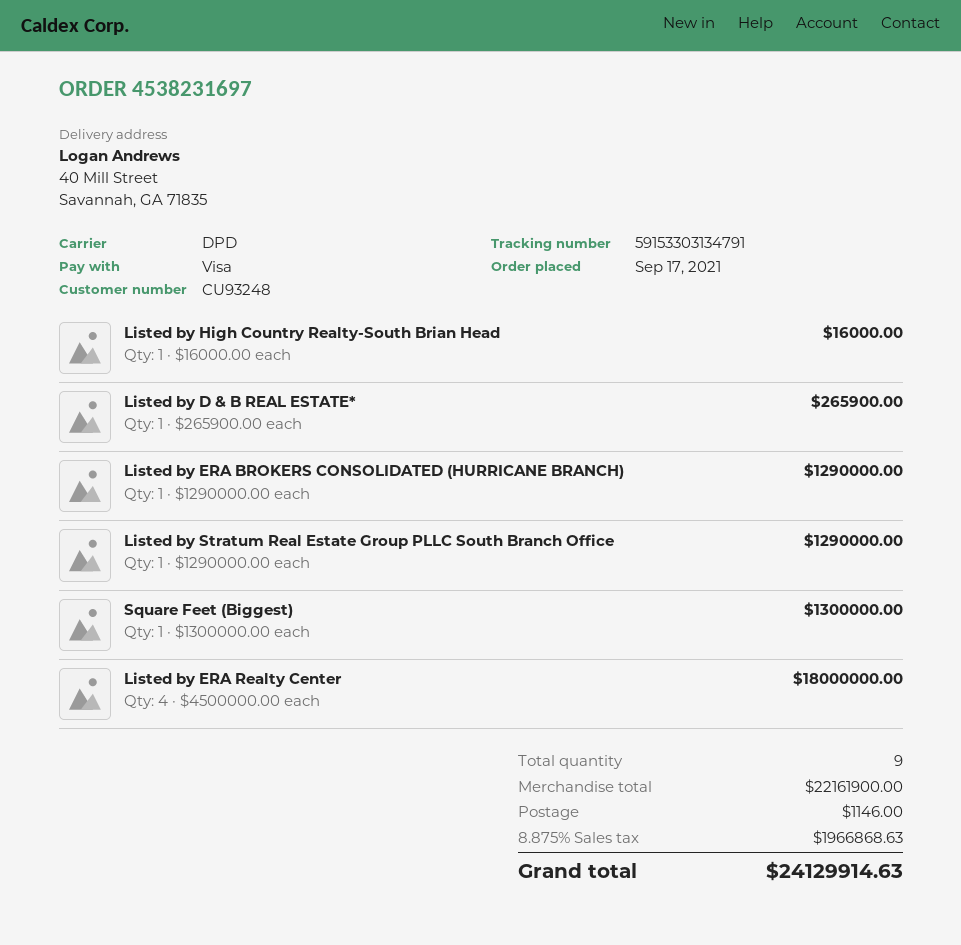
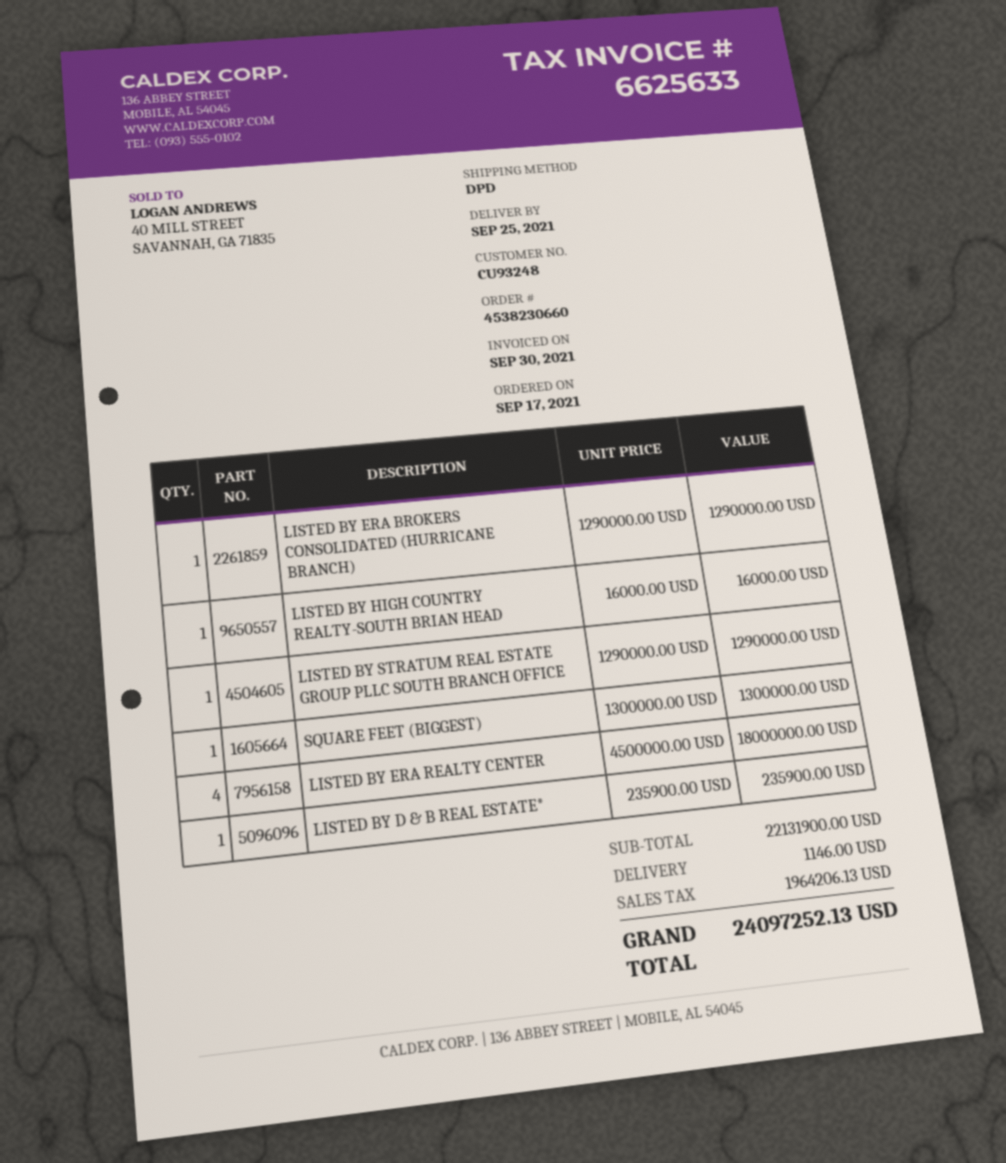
order number: 4538231697 -> 4538230660
Listed by D & B REAL ESTATE*: 1 x 265900.00 = 265900.00 -> 1 x 235900.00 = 235900.00
subtotal: 22161900.00 -> 22131900.00
tax: 1966868.63 -> 1964206.13
total: 24129914.63 -> 24097252.13

